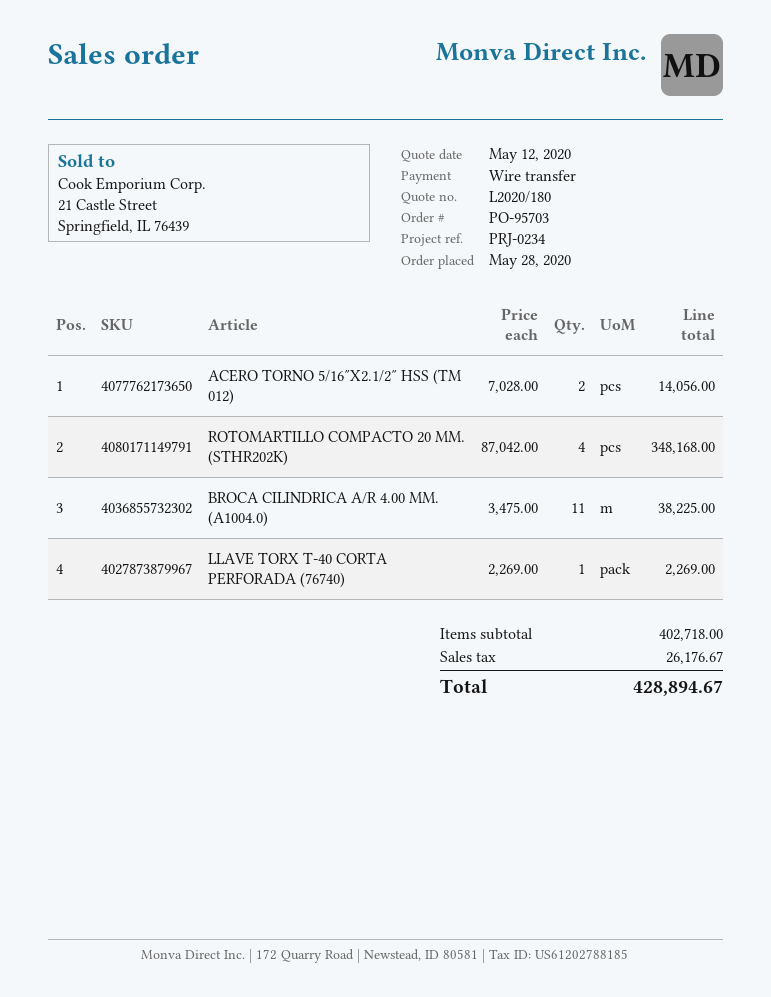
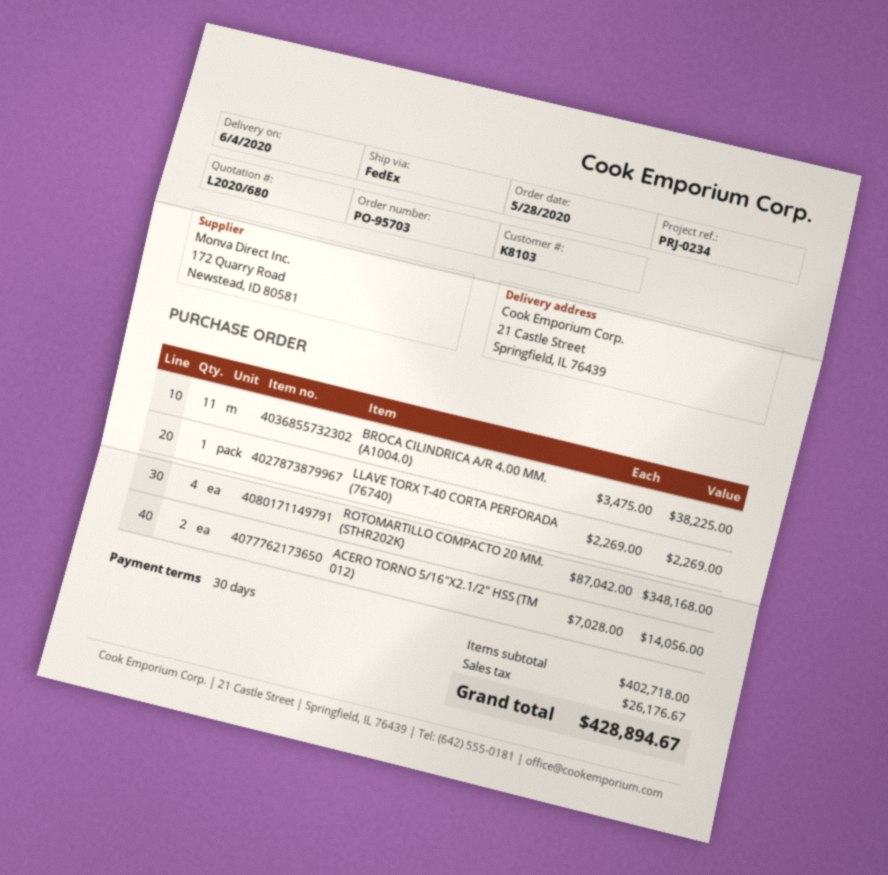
quote number: L2020/180 -> L2020/680

